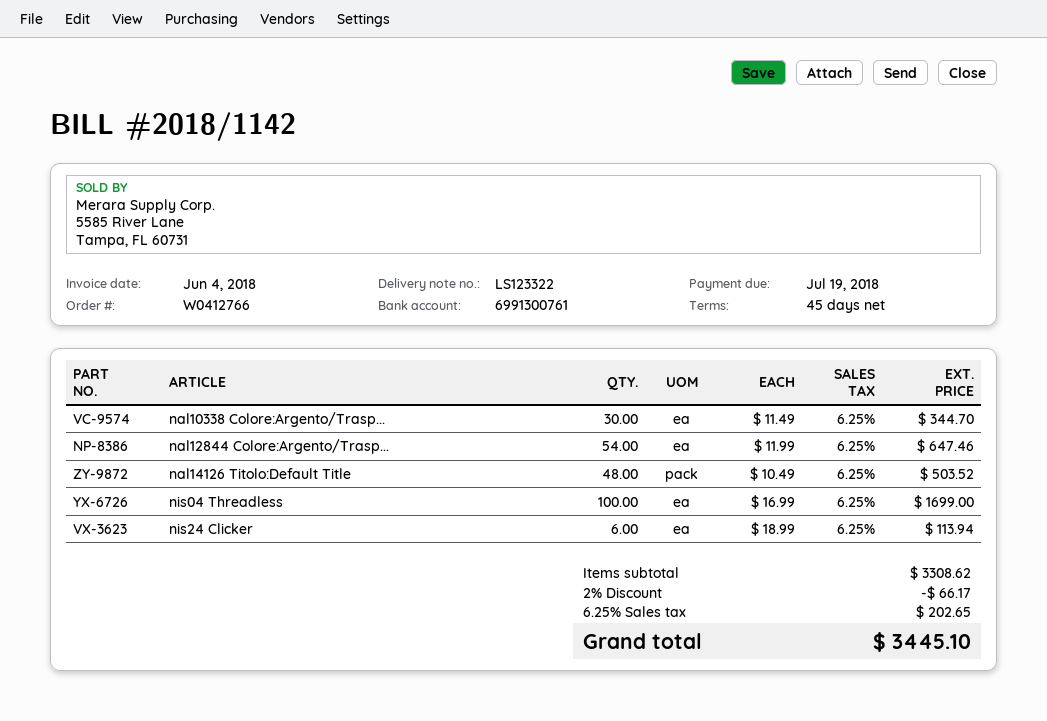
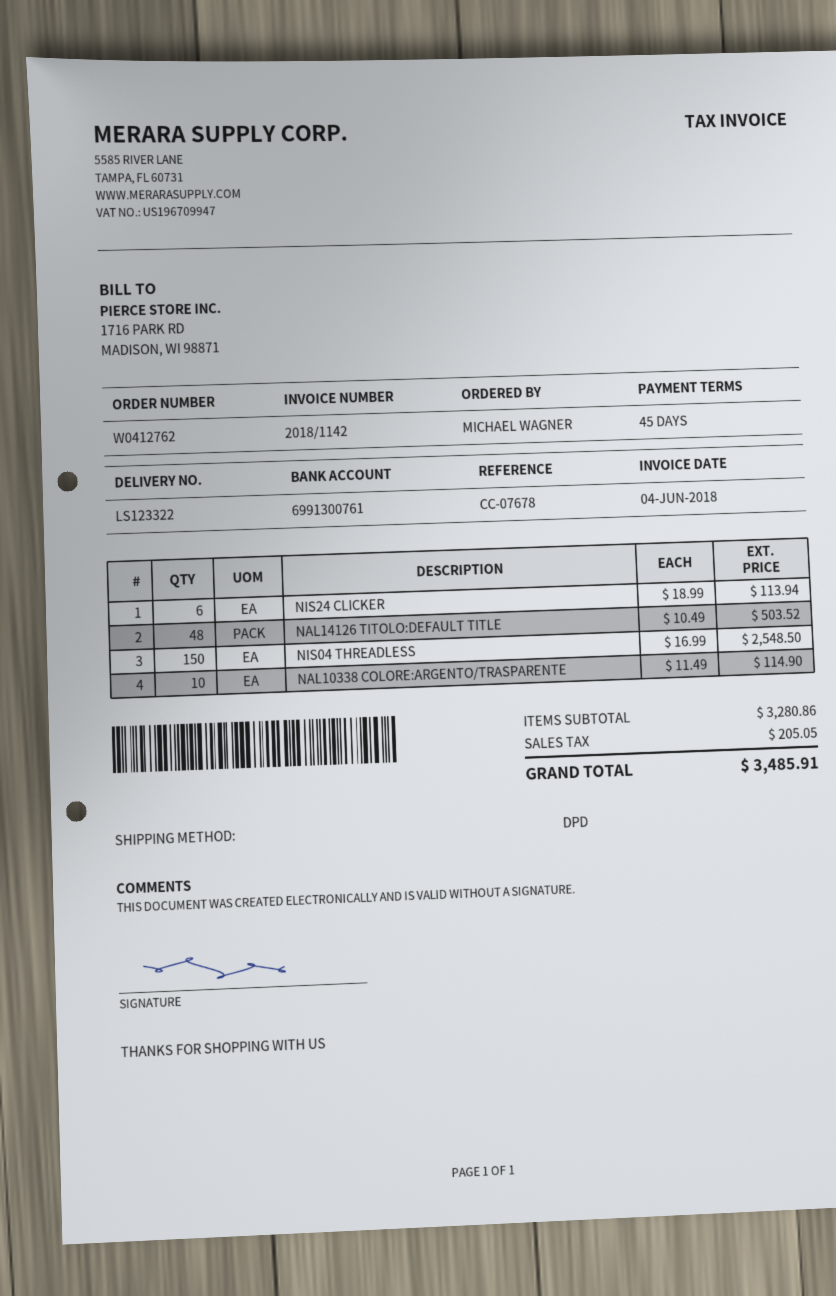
order number: W0412766 -> W0412762
nal10338 Colore:Argento/Trasp...: 30 x 11.49 = 344.70 -> 10 x 11.49 = 114.90
nal12844 Colore:Argento/Trasp...: 54 x 11.99 = 647.46 -> none
nis04 Threadless: 100 x 16.99 = 1699.00 -> 150 x 16.99 = 2548.50
subtotal: 3308.62 -> 3280.86
discount: 2% = 66.17 -> none
tax: 202.65 -> 205.05
total: 3445.10 -> 3485.91

